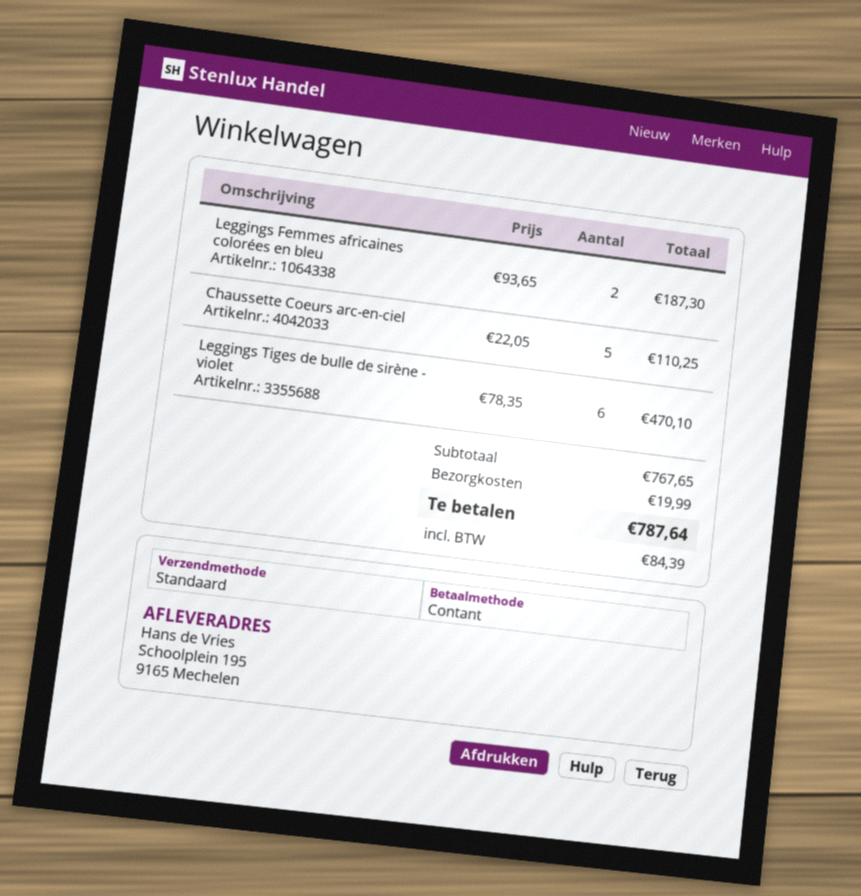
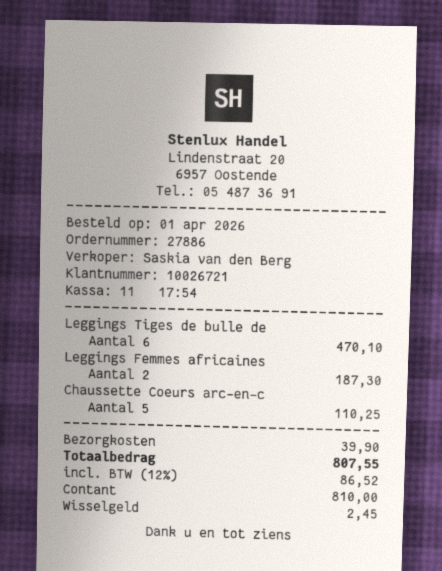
shipping: 19.99 -> 39.90
tax: 84.39 -> 86.52
total: 787.64 -> 807.55

